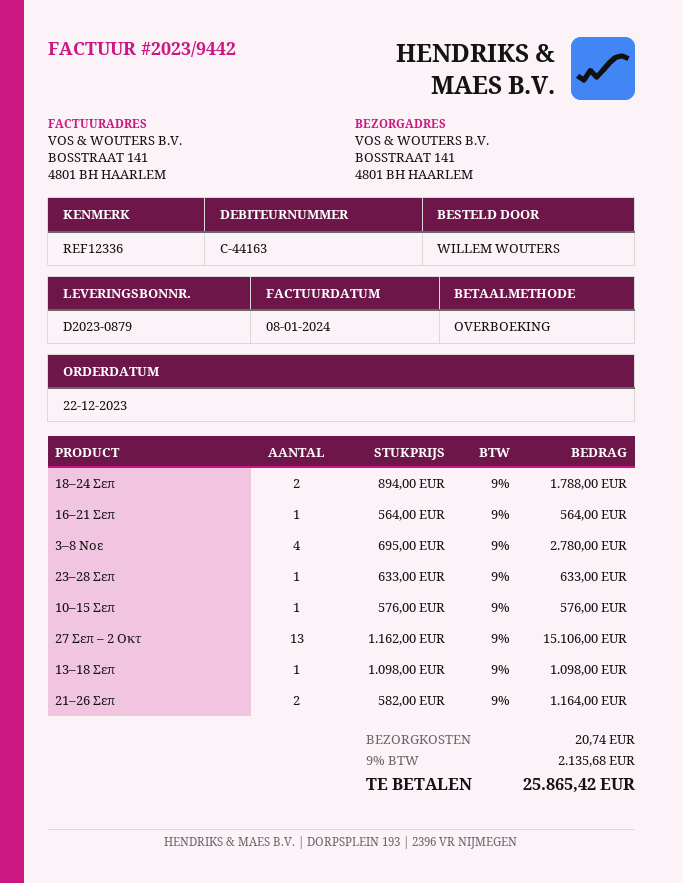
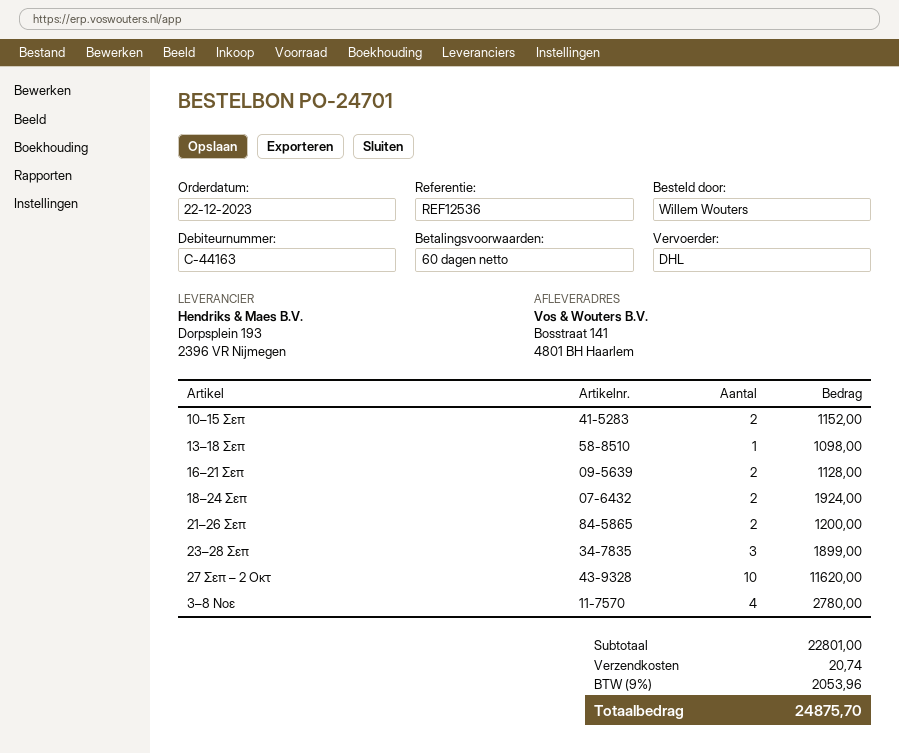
reference: REF12336 -> REF12536
18–24 Σεπ: 2 for 1788.00 -> 2 for 1924.00
16–21 Σεπ: 1 for 564.00 -> 2 for 1128.00
23–28 Σεπ: 1 for 633.00 -> 3 for 1899.00
10–15 Σεπ: 1 for 576.00 -> 2 for 1152.00
27 Σεπ – 2 Οκτ: 13 for 15106.00 -> 10 for 11620.00
21–26 Σεπ: 2 for 1164.00 -> 2 for 1200.00
tax: 9% = 2135.68 -> 9% = 2053.96
total: 25865.42 -> 24875.70

